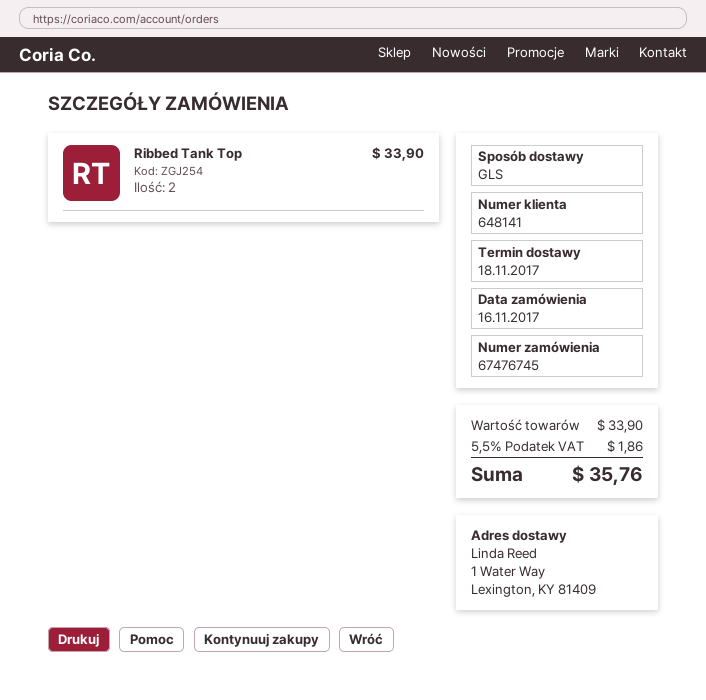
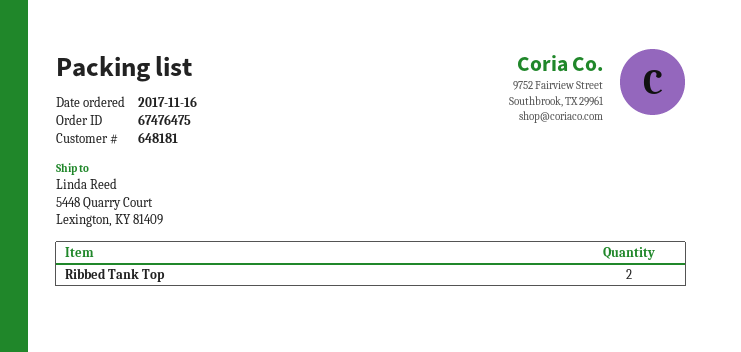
order number: 67476745 -> 67476475
customer number: 648141 -> 648181
ship to: 1 Water Way, Lexington, KY 81409 -> 5448 Quarry Court, Lexington, KY 81409

